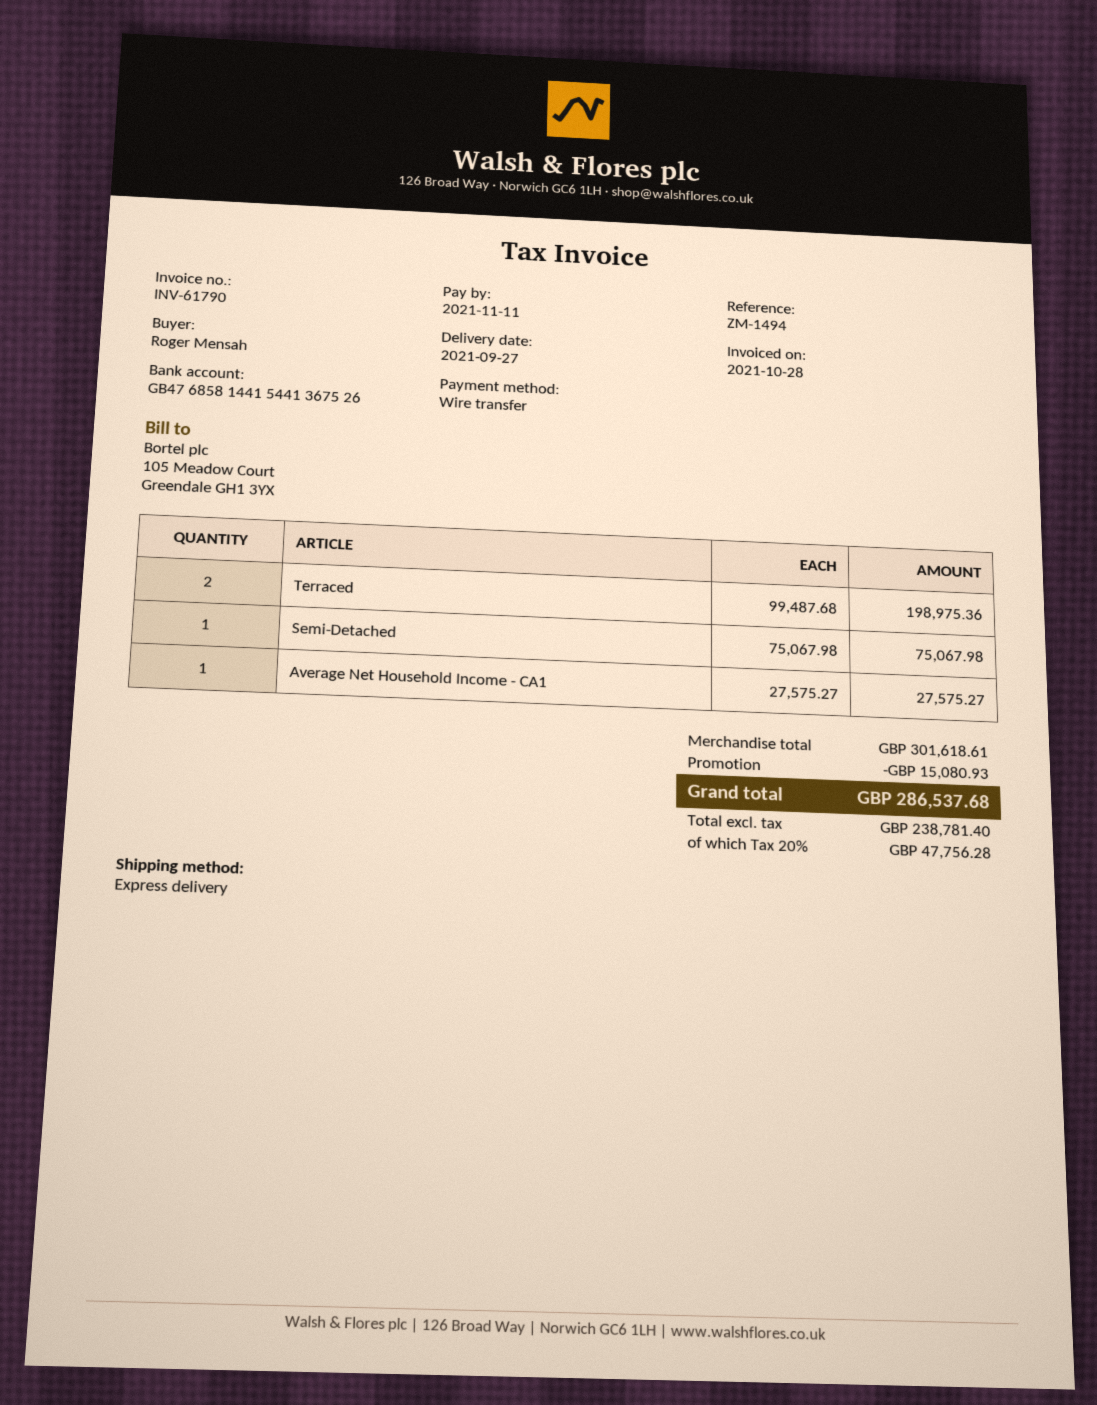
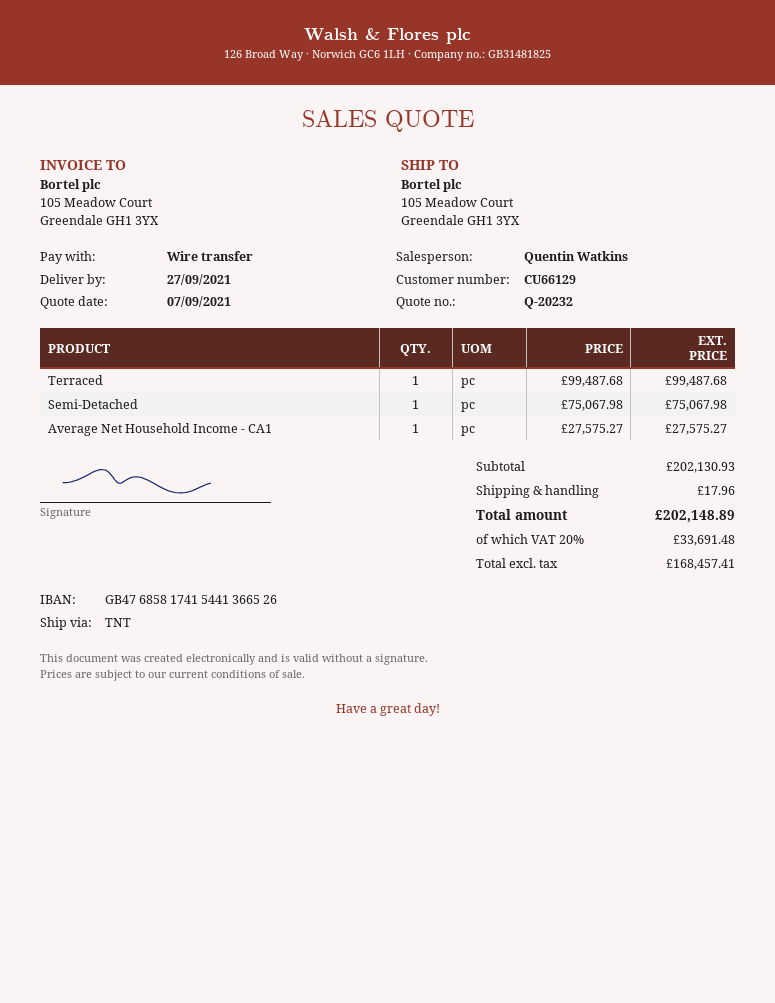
bank account: GB47685814415441367526 -> GB47685817415441366526
shipping method: express -> TNT
Terraced: 2 x 99487.68 = 198975.36 -> 1 x 99487.68 = 99487.68
subtotal: 301618.61 -> 202130.93
discount: 15080.93 -> none
shipping: none -> 17.96
net: 238781.40 -> 168457.41
tax: 20% = 47756.28 -> 20% = 33691.48
total: 286537.68 -> 202148.89

